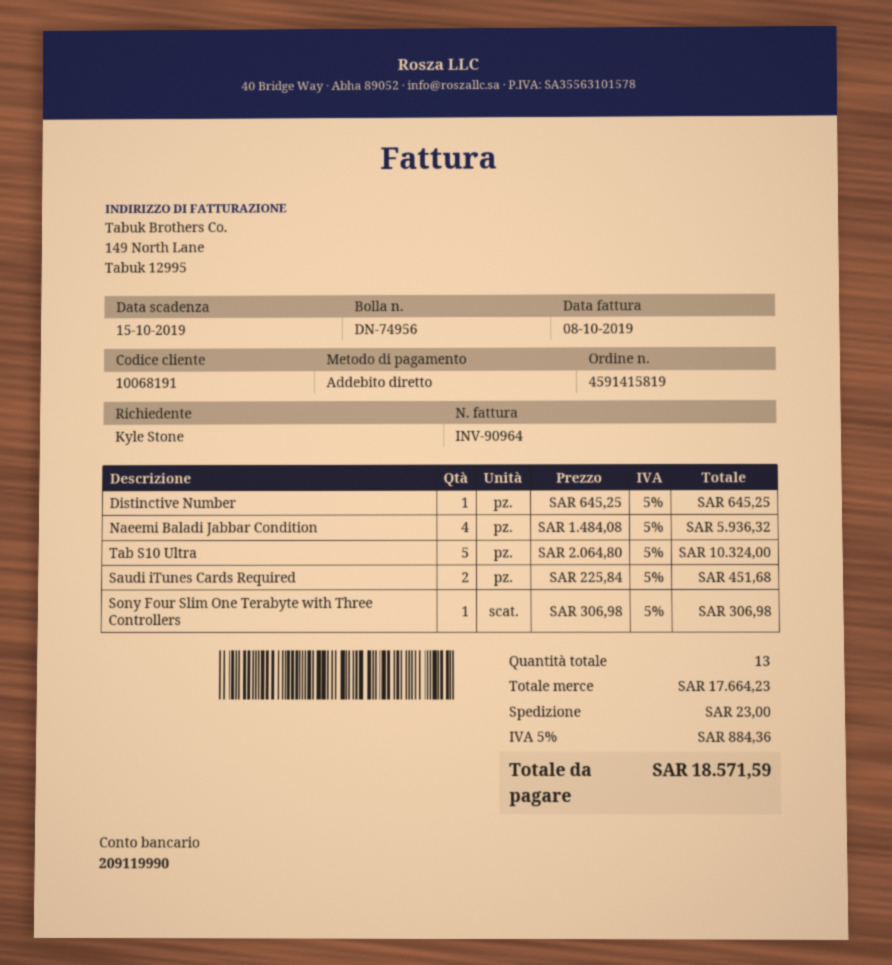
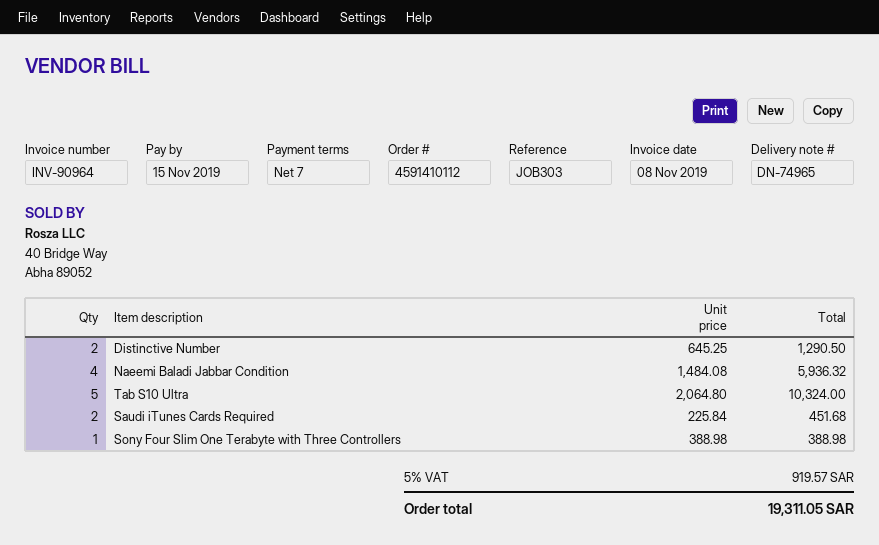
order number: 4591415819 -> 4591410112
delivery note number: DN-74956 -> DN-74965
invoice date: 2019-10-08 -> 2019-11-08
due date: 2019-10-15 -> 2019-11-15
Distinctive Number: 1 x 645.25 = 645.25 -> 2 x 645.25 = 1290.50
Sony Four Slim One Terabyte with Three Controllers: 1 x 306.98 = 306.98 -> 1 x 388.98 = 388.98
shipping: 23.00 -> none
tax: 5% = 884.36 -> 5% = 919.57
total: 18571.59 -> 19311.05

